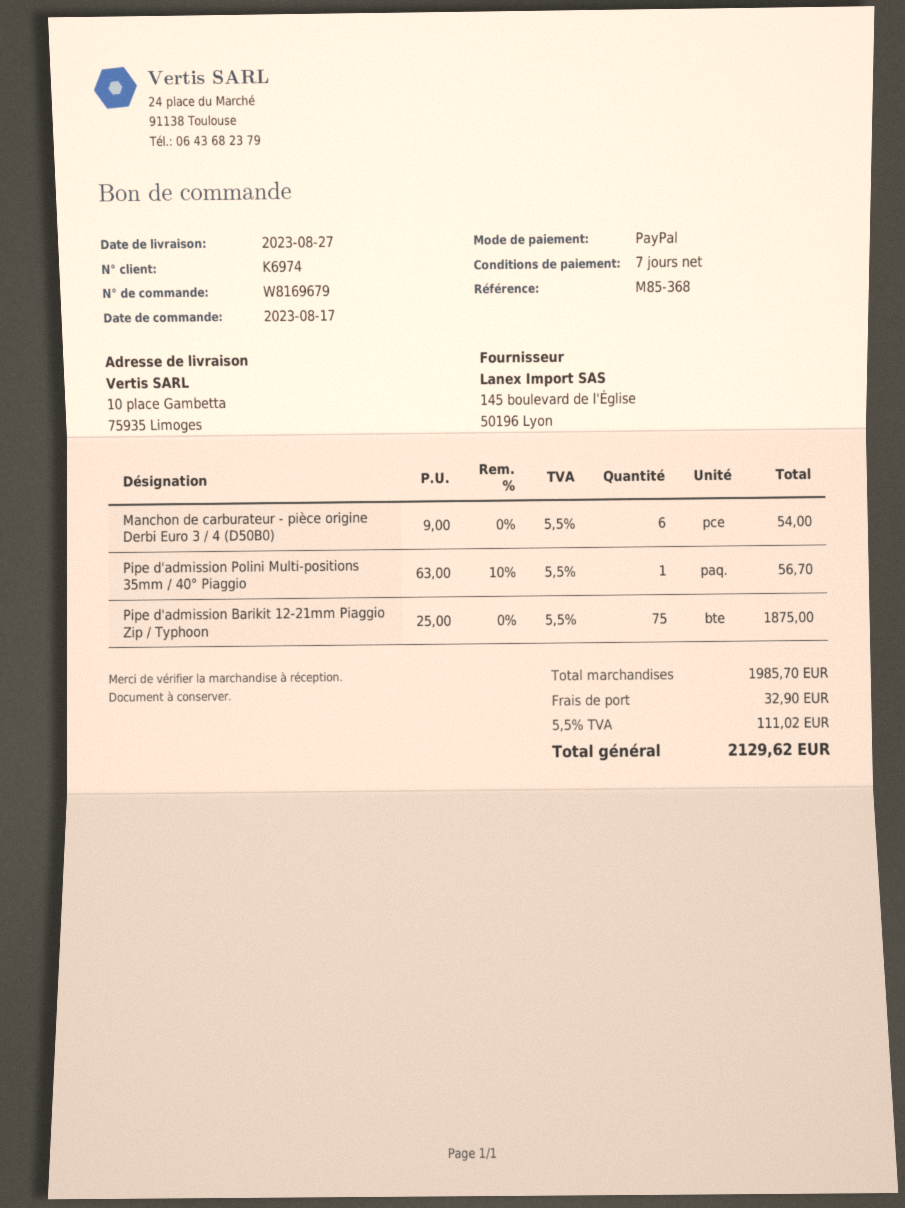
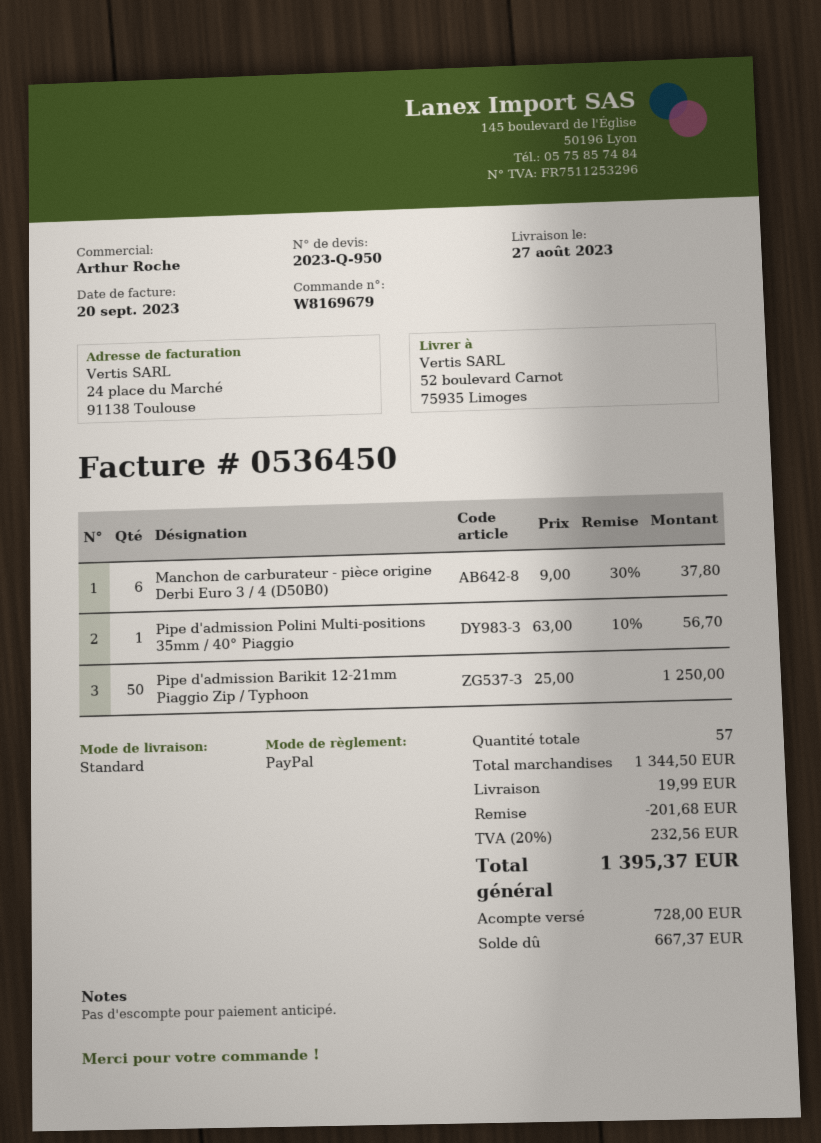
ship to: 10 place Gambetta, 75935 Limoges -> 52 boulevard Carnot, 75935 Limoges
Manchon de carburateur - pièce origine Derbi Euro 3 / 4 (D50B0): 6 x 9.00 = 54.00 -> 6 x 9.00 - 30% = 37.80
Pipe d'admission Barikit 12-21mm Piaggio Zip / Typhoon: 75 x 25.00 = 1875.00 -> 50 x 25.00 = 1250.00
subtotal: 1985.70 -> 1344.50
discount: none -> 201.68
shipping: 32.90 -> 19.99
tax: 5.5% = 111.02 -> 20% = 232.56
total: 2129.62 -> 1395.37

